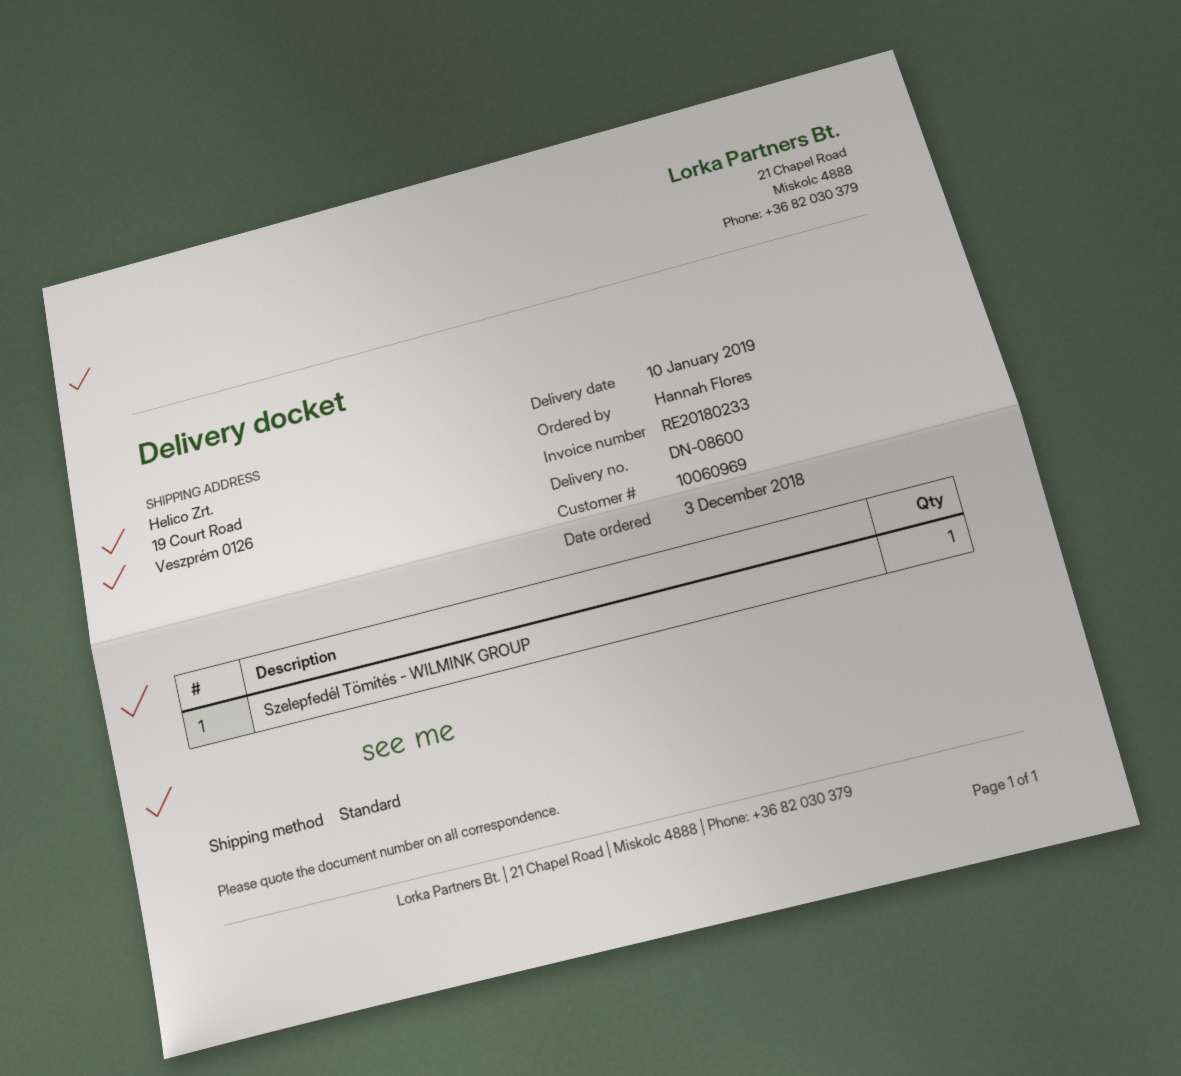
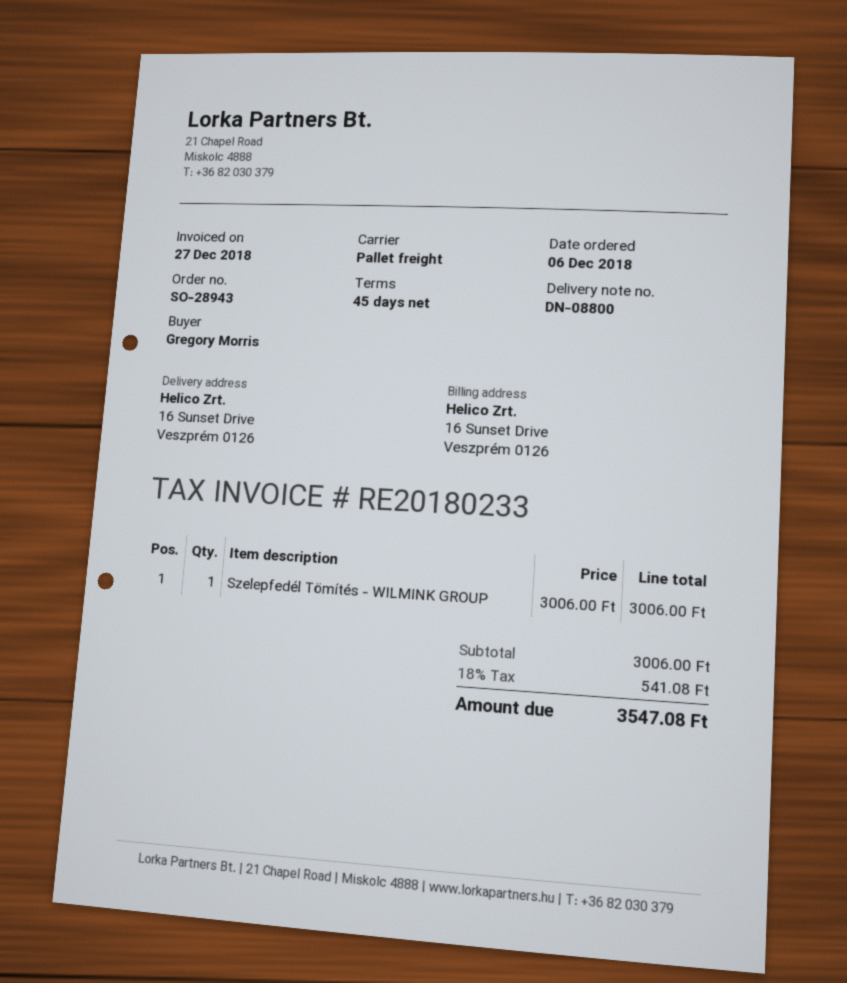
order date: 2018-12-03 -> 2018-12-06
delivery note number: DN-08600 -> DN-08800
ordered by: Hannah Flores -> Gregory Morris
shipping method: standard -> pallet freight
ship to: 19 Court Road, Veszprém 0126 -> 16 Sunset Drive, Veszprém 0126

